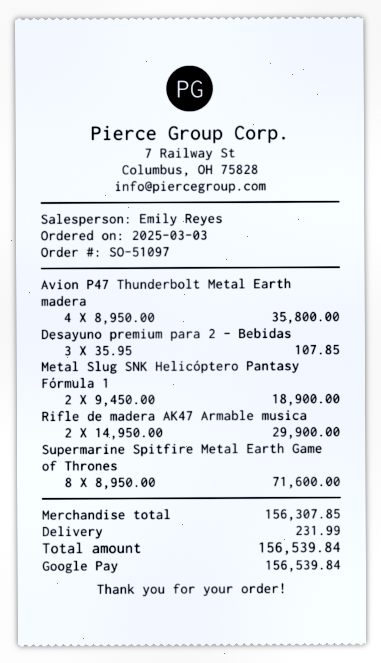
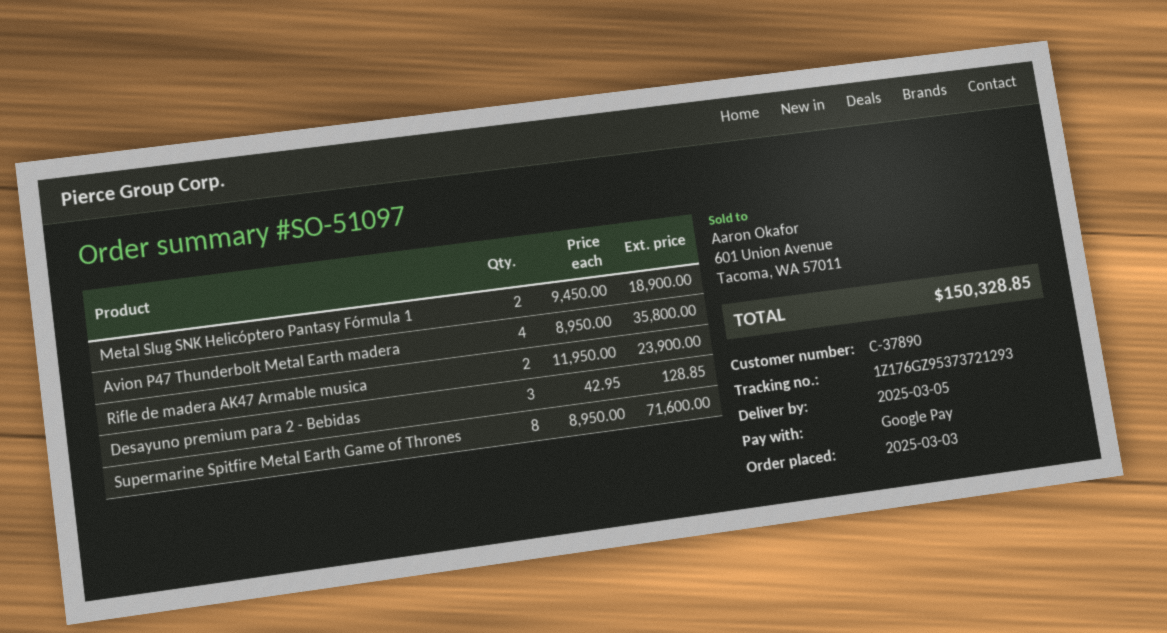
Desayuno premium para 2 - Bebidas: 3 x 35.95 = 107.85 -> 3 x 42.95 = 128.85
Rifle de madera AK47 Armable musica: 2 x 14950.00 = 29900.00 -> 2 x 11950.00 = 23900.00
shipping: 231.99 -> none
total: 156539.84 -> 150328.85

